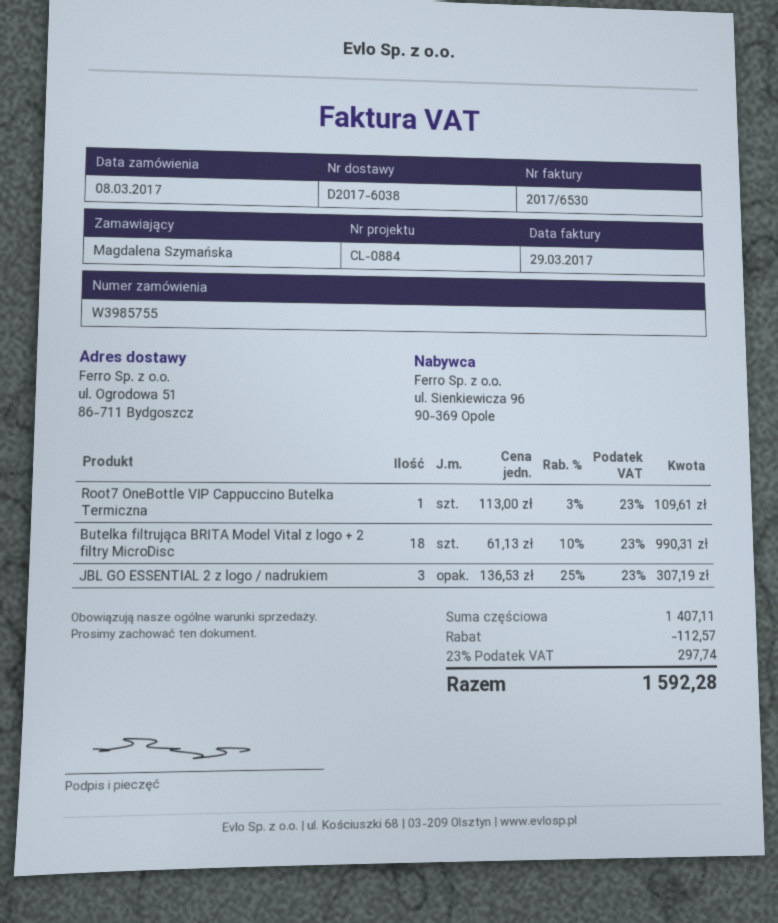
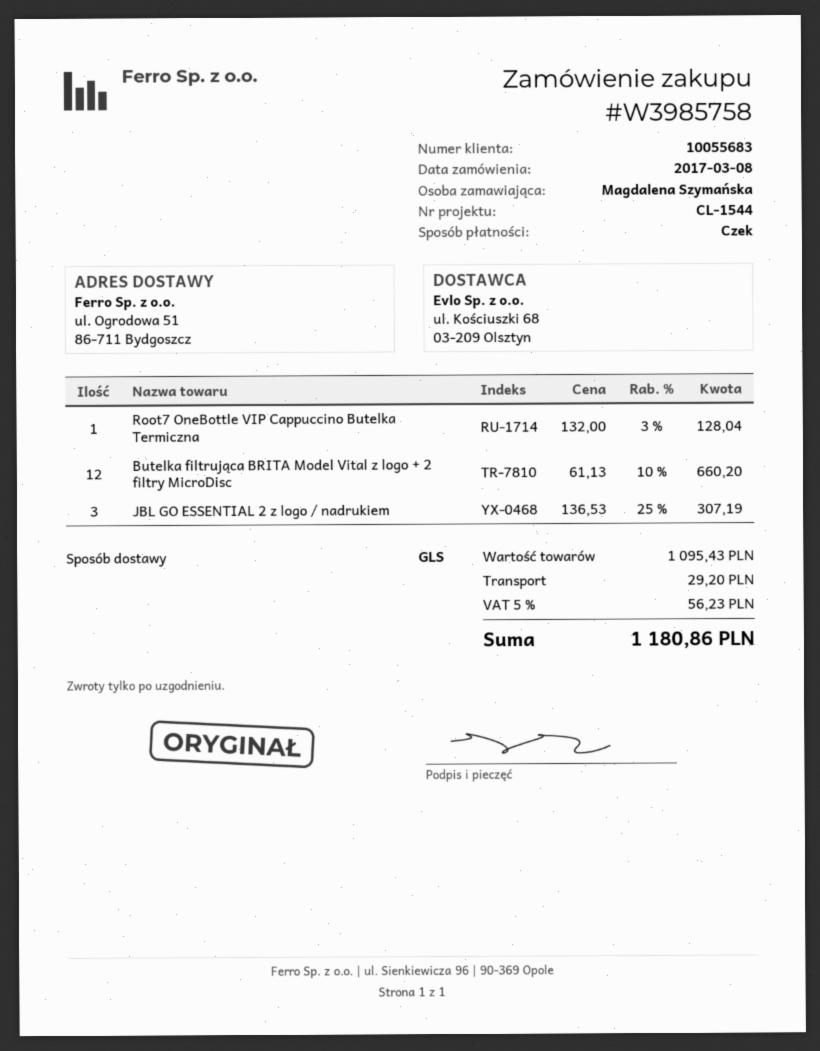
order number: W3985755 -> W3985758
reference: CL-0884 -> CL-1544
Root7 OneBottle VIP Cappuccino Butelka Termiczna: 1 x 113.00 - 3% = 109.61 -> 1 x 132.00 - 3% = 128.04
Butelka filtrująca BRITA Model Vital z logo + 2 filtry MicroDisc: 18 x 61.13 - 10% = 990.31 -> 12 x 61.13 - 10% = 660.20
subtotal: 1407.11 -> 1095.43
discount: 112.57 -> none
shipping: none -> 29.20
tax: 23% = 297.74 -> 5% = 56.23
total: 1592.28 -> 1180.86

